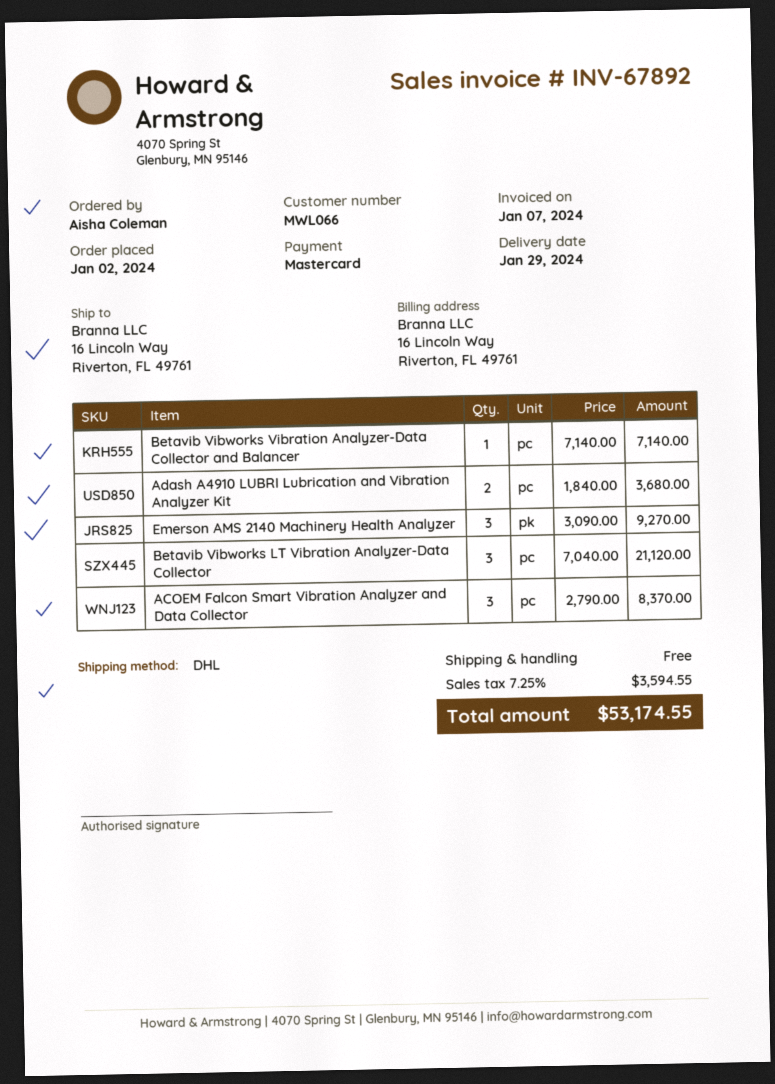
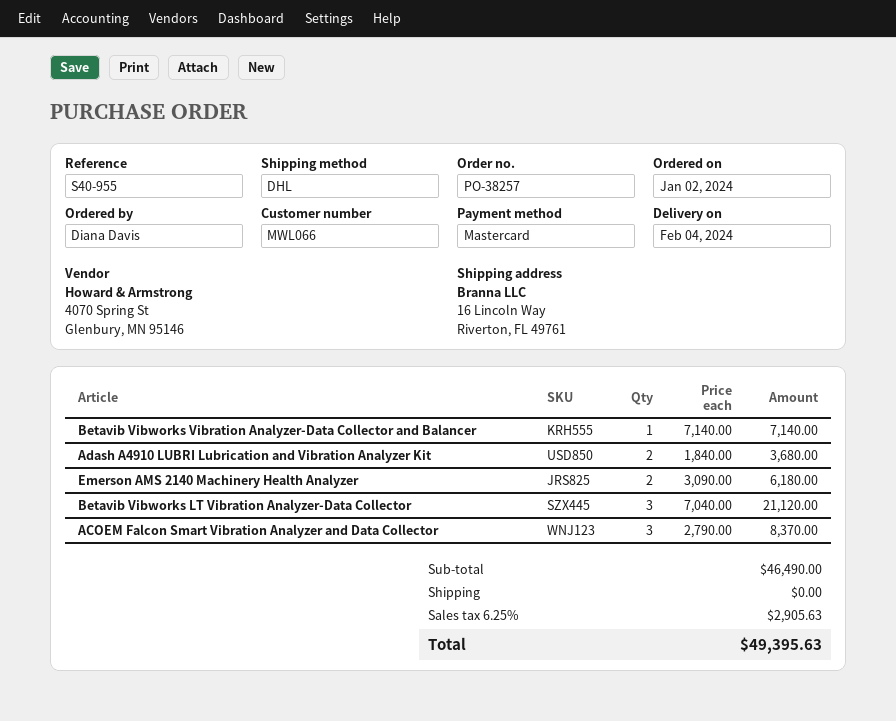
delivery date: 2024-01-29 -> 2024-02-04
ordered by: Aisha Coleman -> Diana Davis
Emerson AMS 2140 Machinery Health Analyzer: 3 x 3090.00 = 9270.00 -> 2 x 3090.00 = 6180.00
tax: 7.25% = 3594.55 -> 6.25% = 2905.63
total: 53174.55 -> 49395.63

